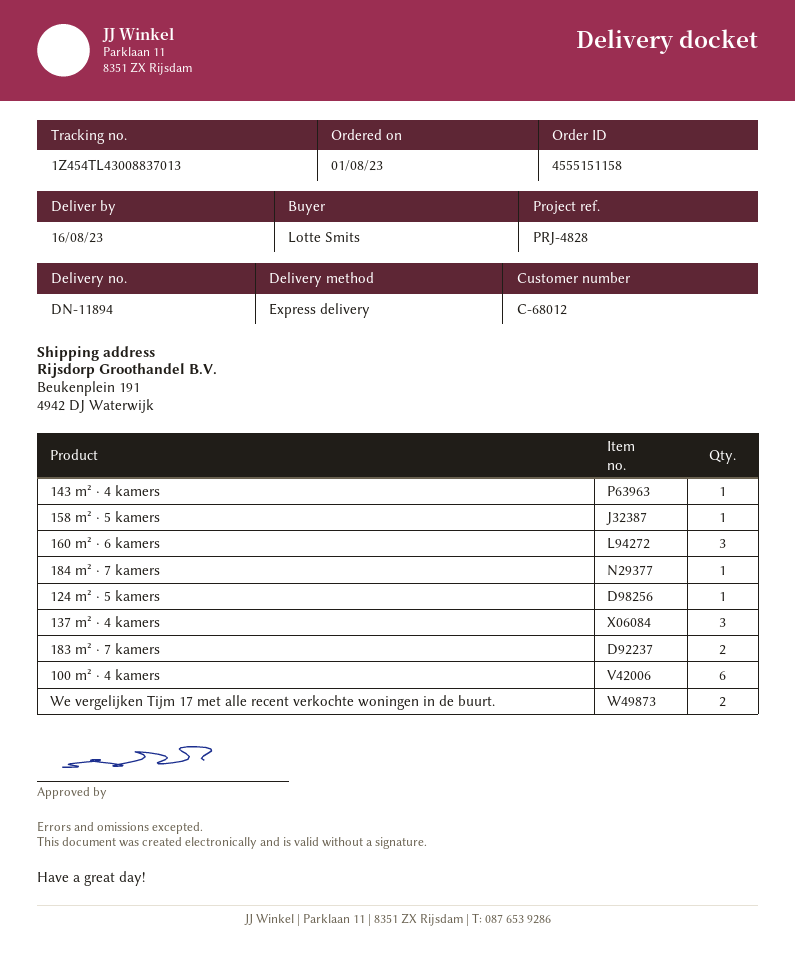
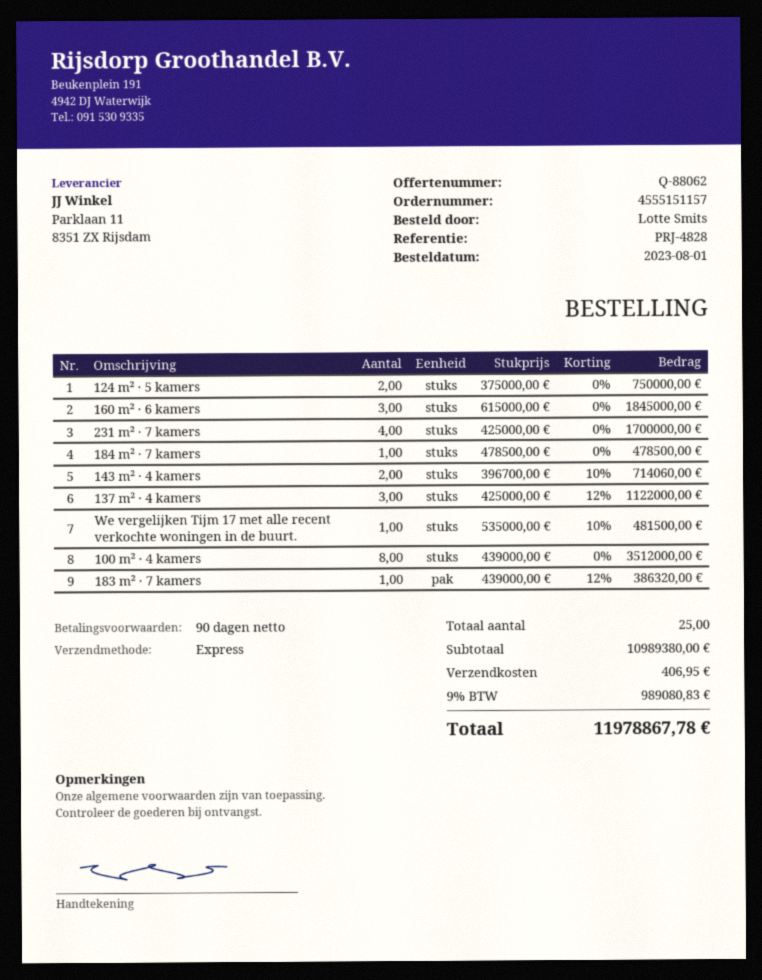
order number: 4555151158 -> 4555151157
143 m² · 4 kamers: 1 -> 2
158 m² · 5 kamers: 1 -> none
124 m² · 5 kamers: 1 -> 2
183 m² · 7 kamers: 2 -> 1
100 m² · 4 kamers: 6 -> 8
We vergelijken Tijm 17 met alle recent verkochte woningen in de buurt.: 2 -> 1
231 m² · 7 kamers: none -> 4

